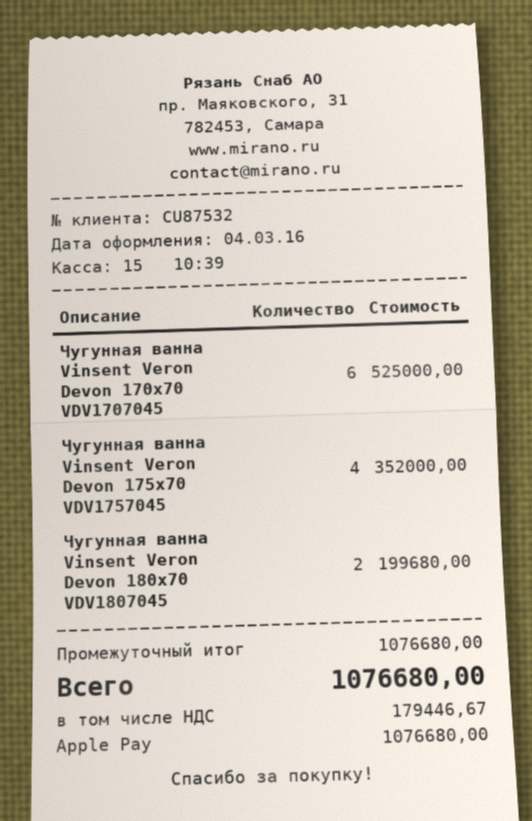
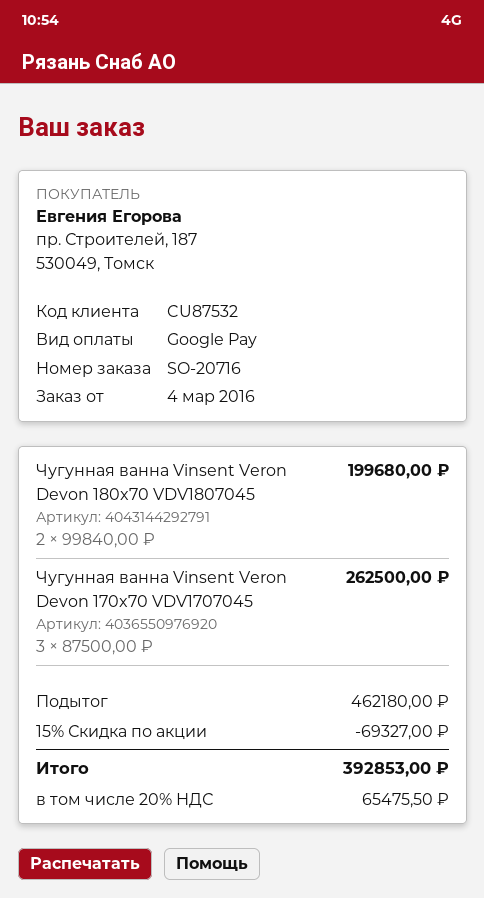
payment method: Apple Pay -> Google Pay
Чугунная ванна Vinsent Veron Devon 170x70 VDV1707045: 6 for 525000.00 -> 3 for 262500.00
Чугунная ванна Vinsent Veron Devon 175x70 VDV1757045: 4 for 352000.00 -> none
subtotal: 1076680.00 -> 462180.00
discount: none -> 15% = 69327.00
tax: 179446.67 -> 65475.50
total: 1076680.00 -> 392853.00

